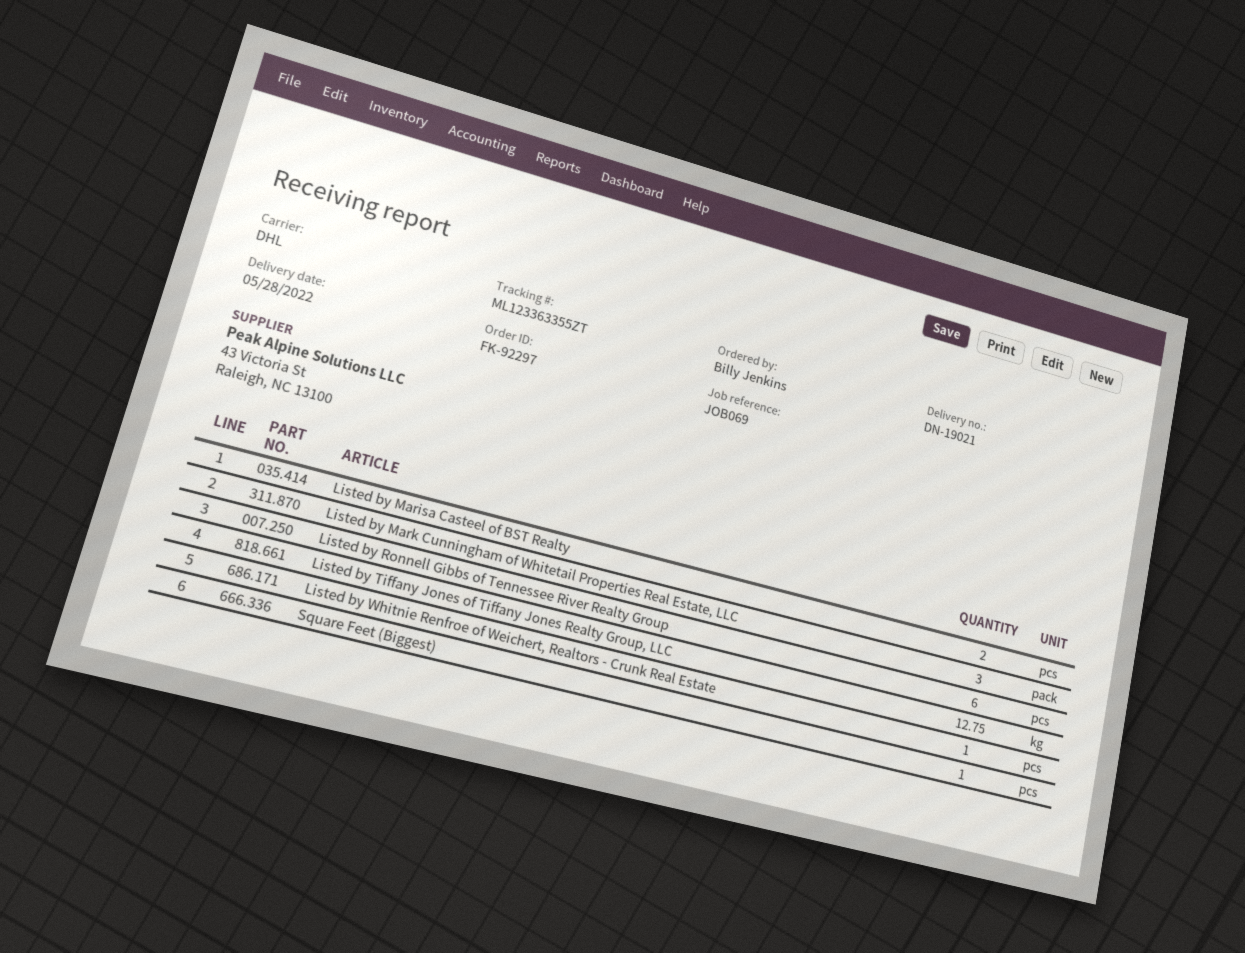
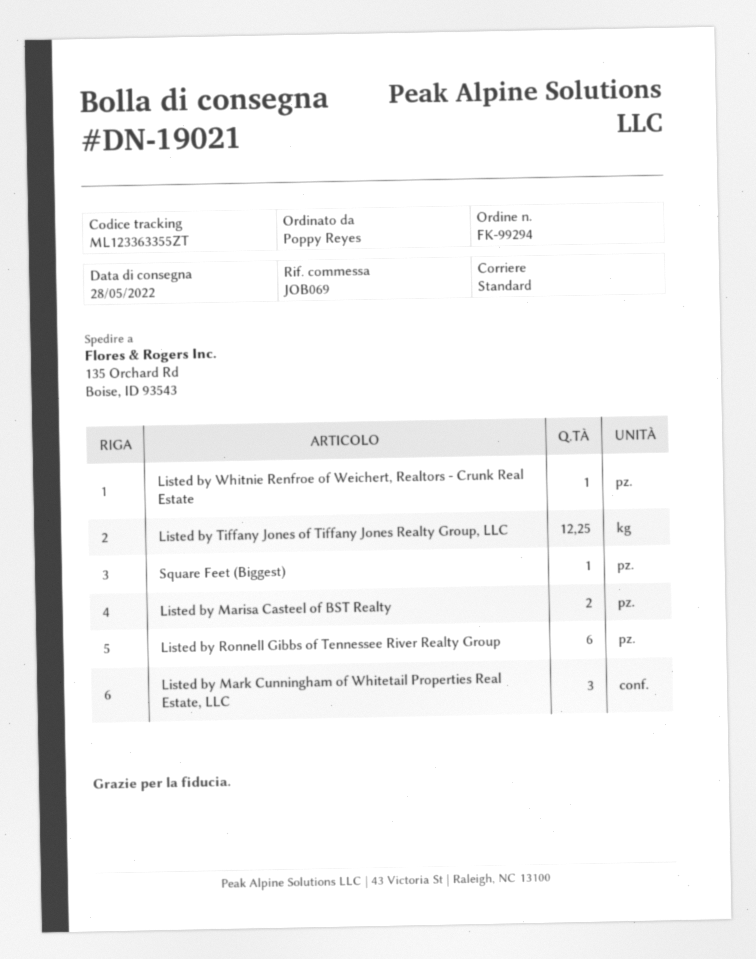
order number: FK-92297 -> FK-99294
ordered by: Billy Jenkins -> Poppy Reyes
shipping method: DHL -> standard
Listed by Tiffany Jones of Tiffany Jones Realty Group, LLC: 12.75 -> 12.25

